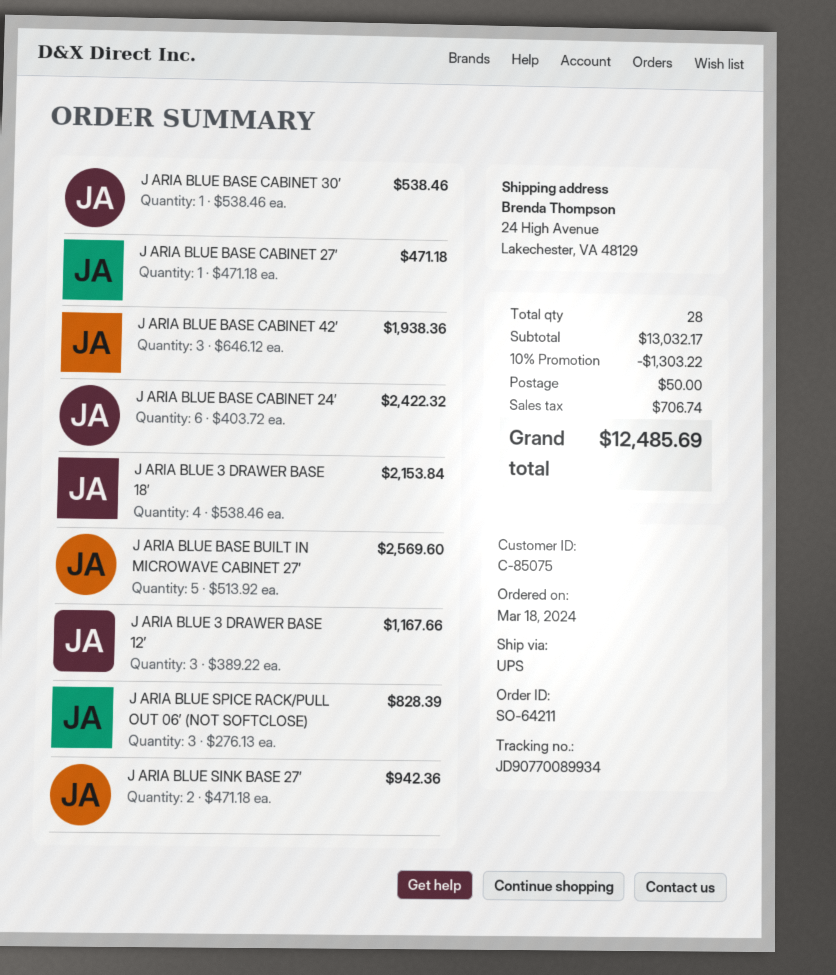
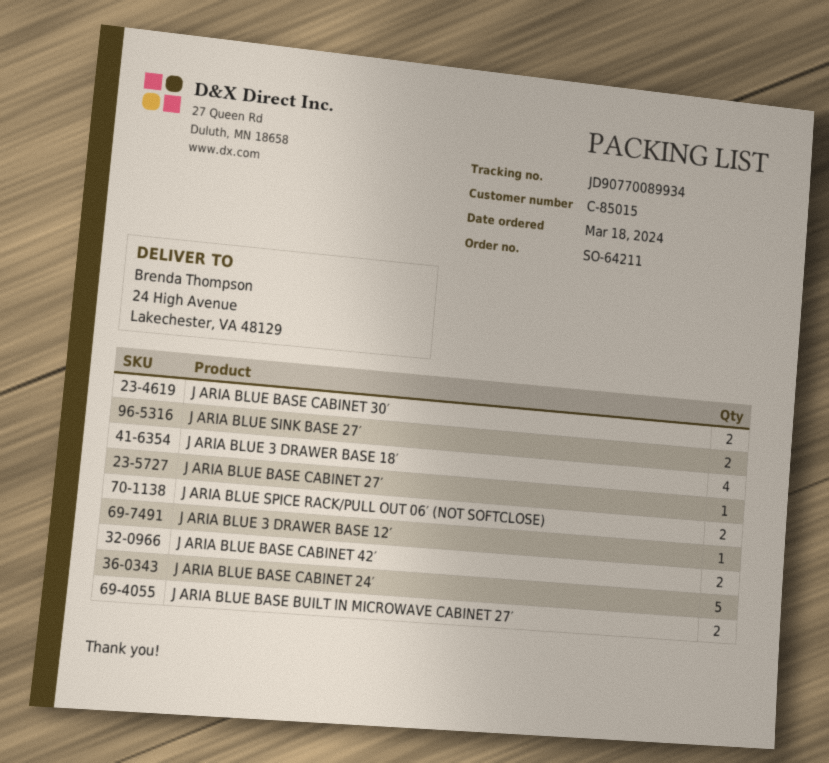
customer number: C-85075 -> C-85015
J ARIA BLUE BASE CABINET 30′: 1 -> 2
J ARIA BLUE BASE CABINET 42′: 3 -> 2
J ARIA BLUE BASE CABINET 24′: 6 -> 5
J ARIA BLUE BASE BUILT IN MICROWAVE CABINET 27′: 5 -> 2
J ARIA BLUE 3 DRAWER BASE 12′: 3 -> 1
J ARIA BLUE SPICE RACK/PULL OUT 06′ (NOT SOFTCLOSE): 3 -> 2

